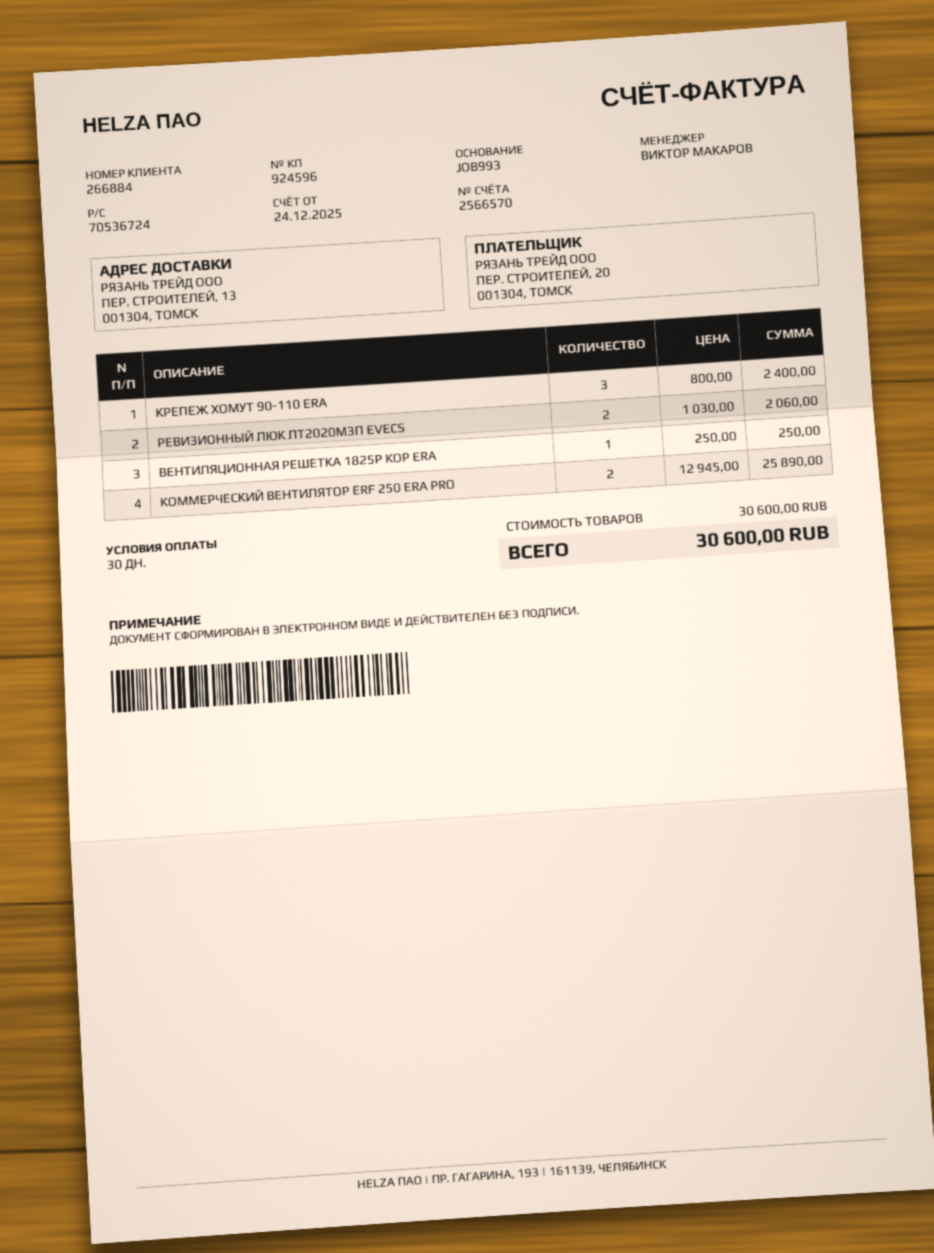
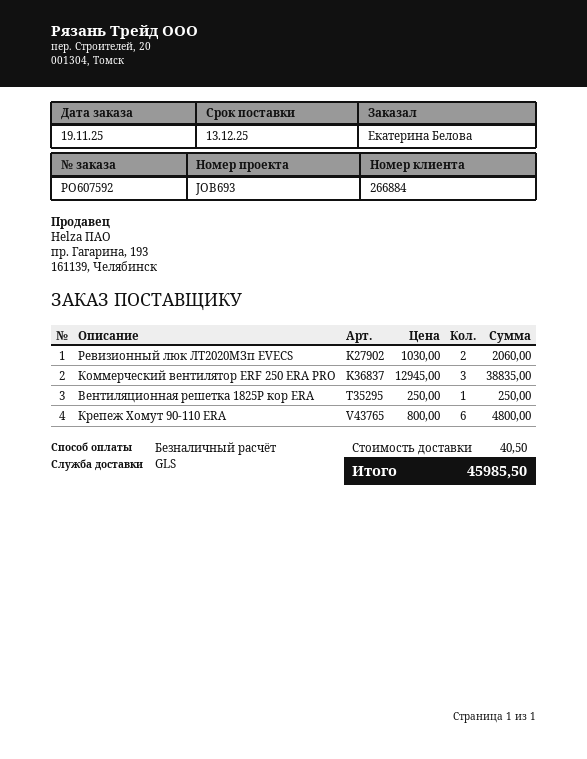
reference: JOB993 -> JOB693
КРЕПЕЖ ХОМУТ 90-110 ERA: 3 x 800.00 = 2400.00 -> 6 x 800.00 = 4800.00
КОММЕРЧЕСКИЙ ВЕНТИЛЯТОР ERF 250 ERA PRO: 2 x 12945.00 = 25890.00 -> 3 x 12945.00 = 38835.00
shipping: none -> 40.50
total: 30600.00 -> 45985.50

